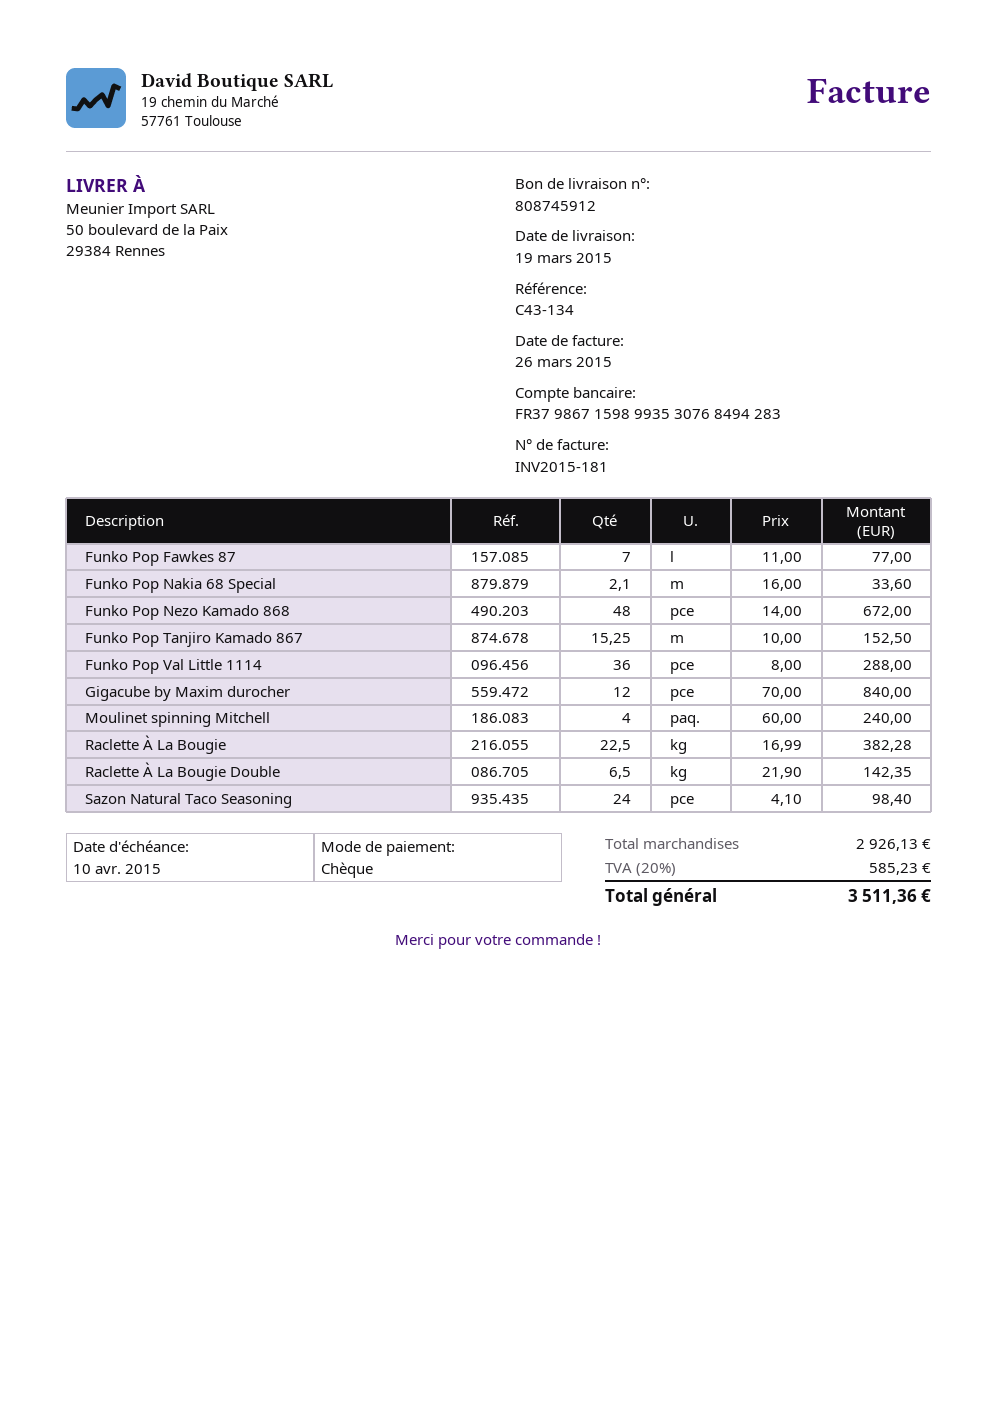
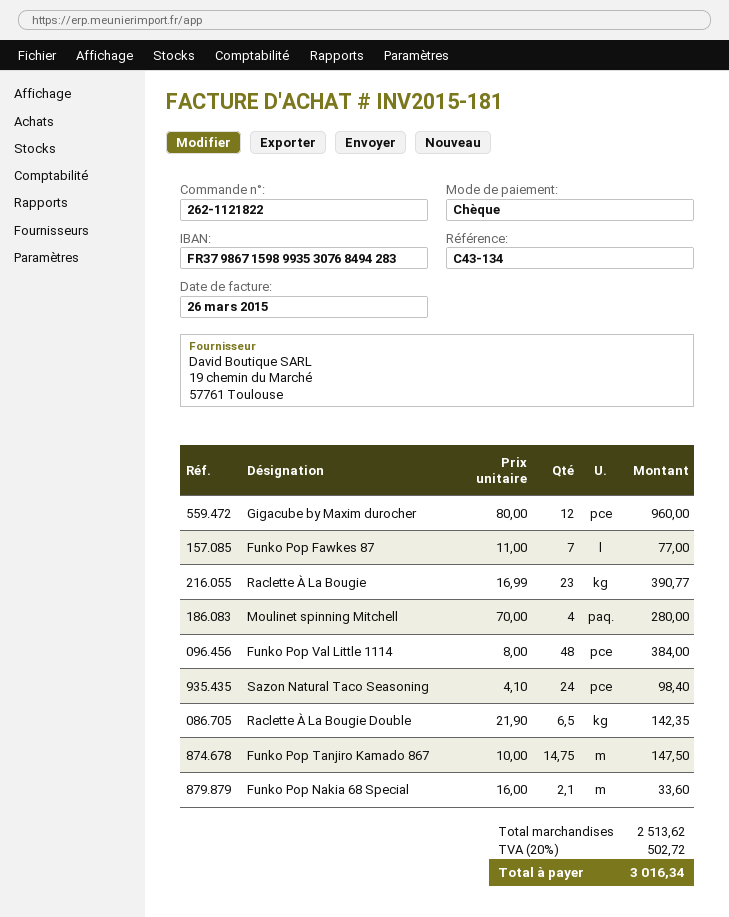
Funko Pop Nezo Kamado 868: 48 x 14.00 = 672.00 -> none
Funko Pop Tanjiro Kamado 867: 15.25 x 10.00 = 152.50 -> 14.75 x 10.00 = 147.50
Funko Pop Val Little 1114: 36 x 8.00 = 288.00 -> 48 x 8.00 = 384.00
Gigacube by Maxim durocher: 12 x 70.00 = 840.00 -> 12 x 80.00 = 960.00
Moulinet spinning Mitchell: 4 x 60.00 = 240.00 -> 4 x 70.00 = 280.00
Raclette À La Bougie: 22.5 x 16.99 = 382.28 -> 23 x 16.99 = 390.77
subtotal: 2926.13 -> 2513.62
tax: 20% = 585.23 -> 20% = 502.72
total: 3511.36 -> 3016.34

